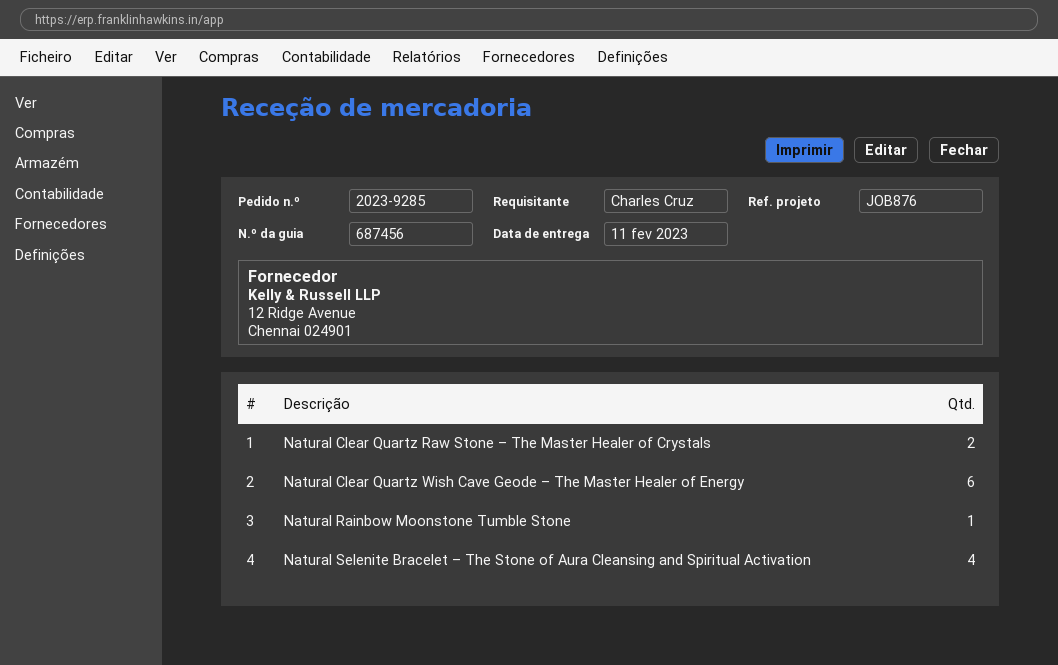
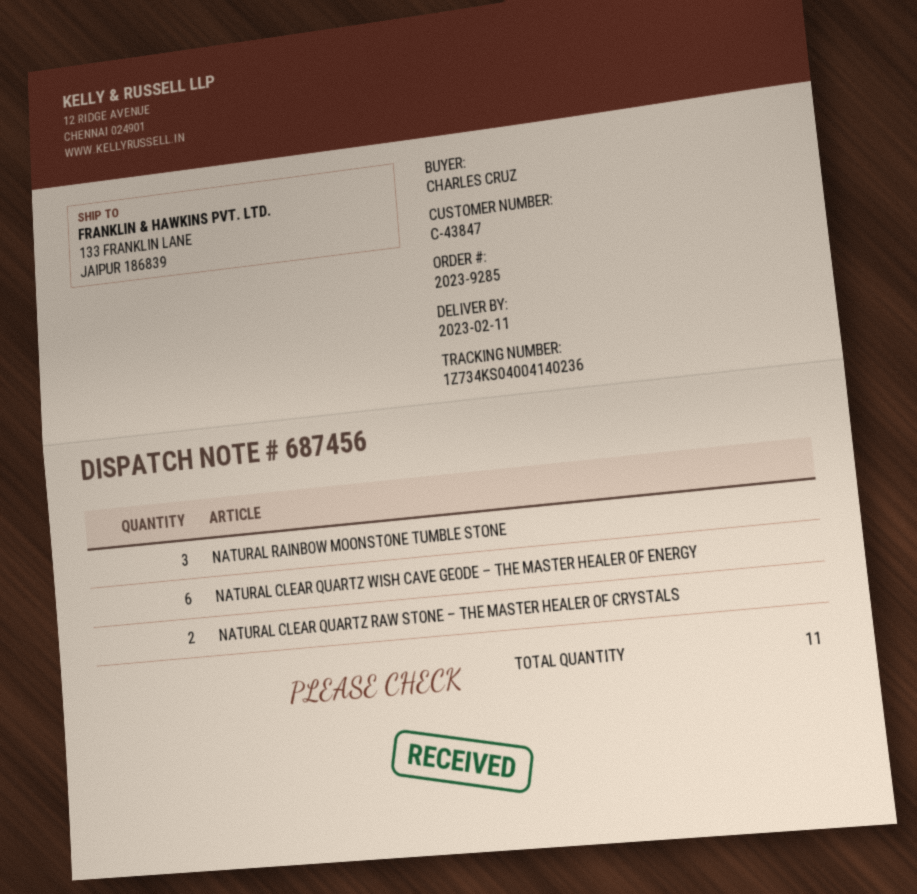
Natural Rainbow Moonstone Tumble Stone: 1 -> 3
Natural Selenite Bracelet – The Stone of Aura Cleansing and Spiritual Activation: 4 -> none

